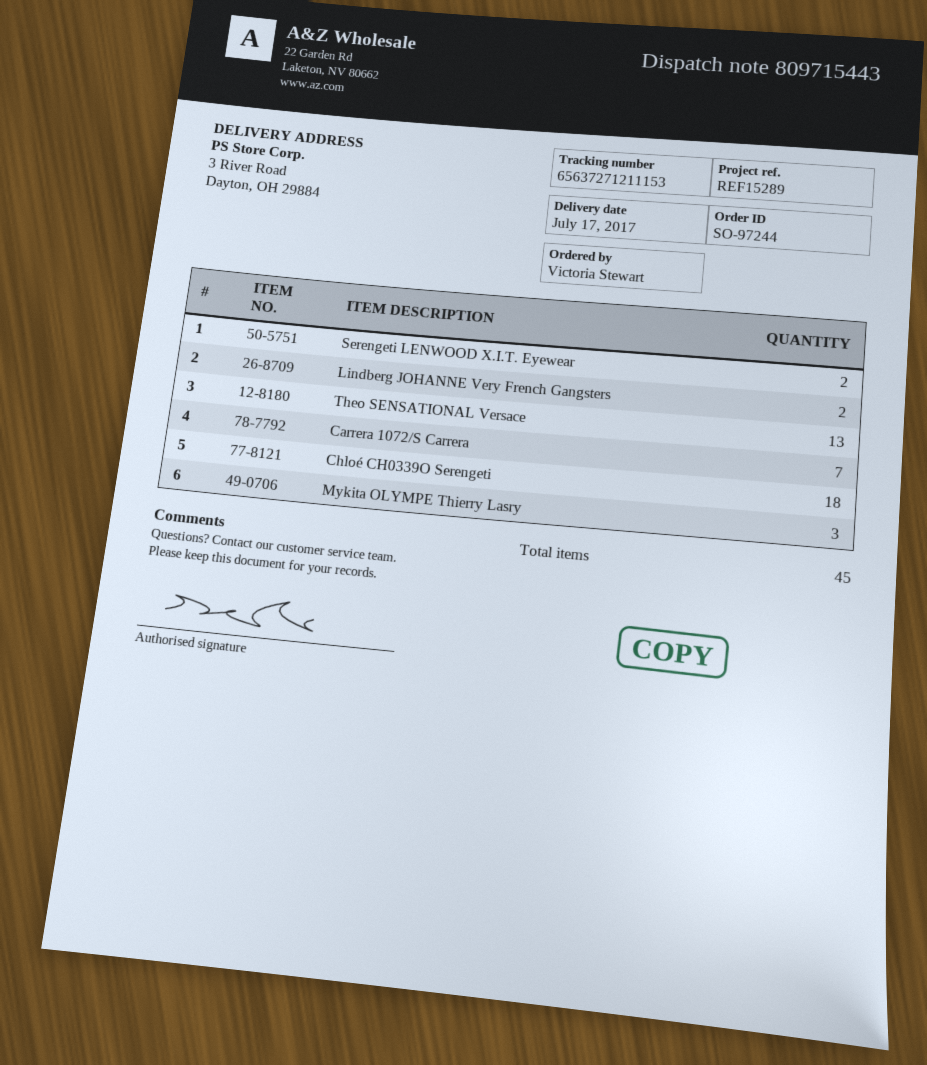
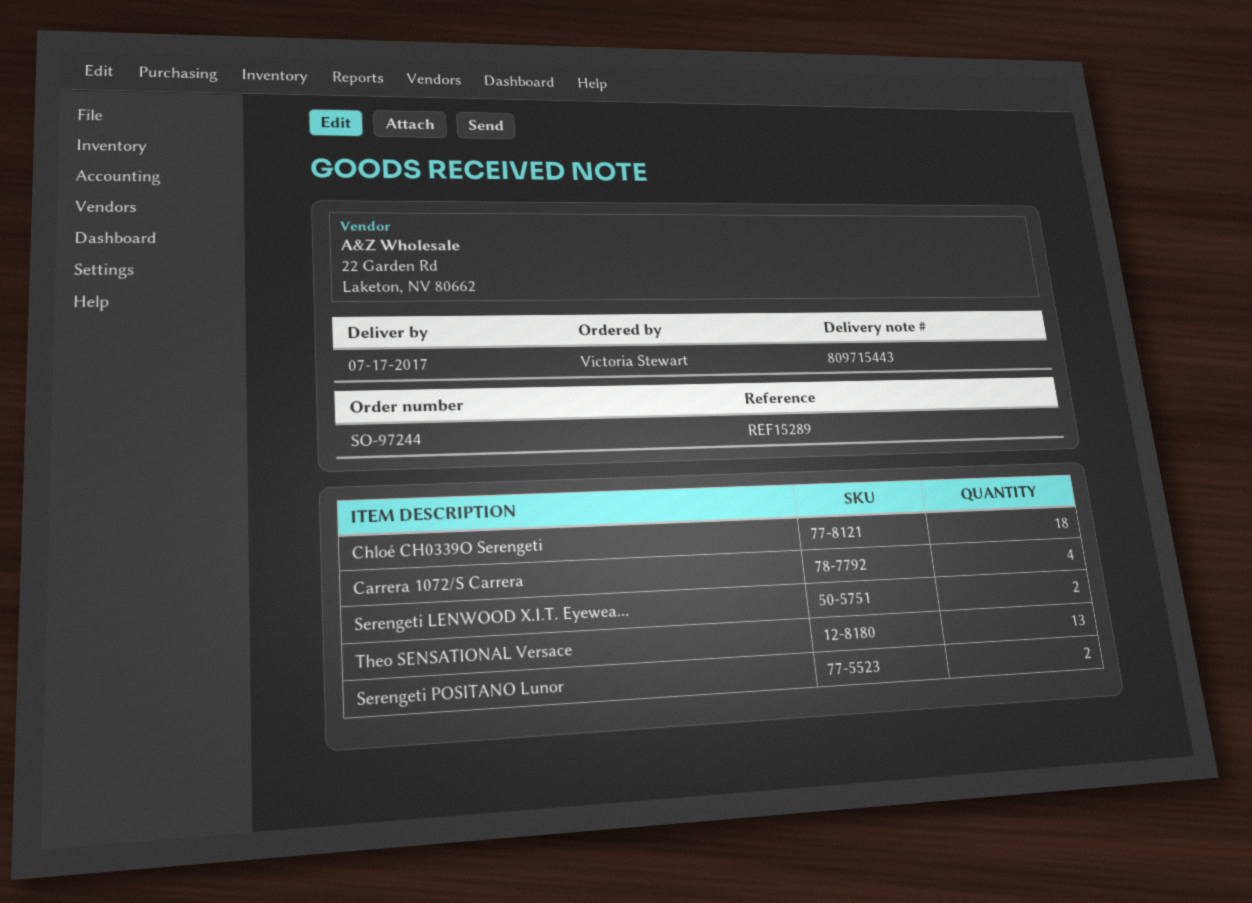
Lindberg JOHANNE Very French Gangsters: 2 -> none
Carrera 1072/S Carrera: 7 -> 4
Mykita OLYMPE Thierry Lasry: 3 -> none
Serengeti POSITANO Lunor: none -> 2

